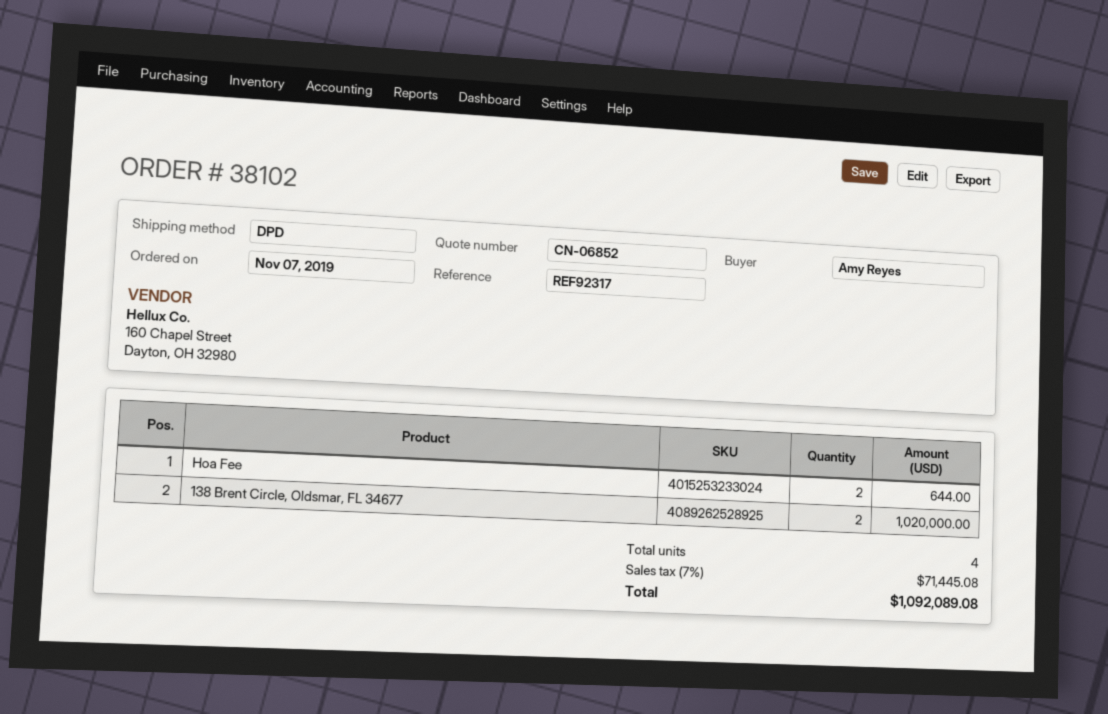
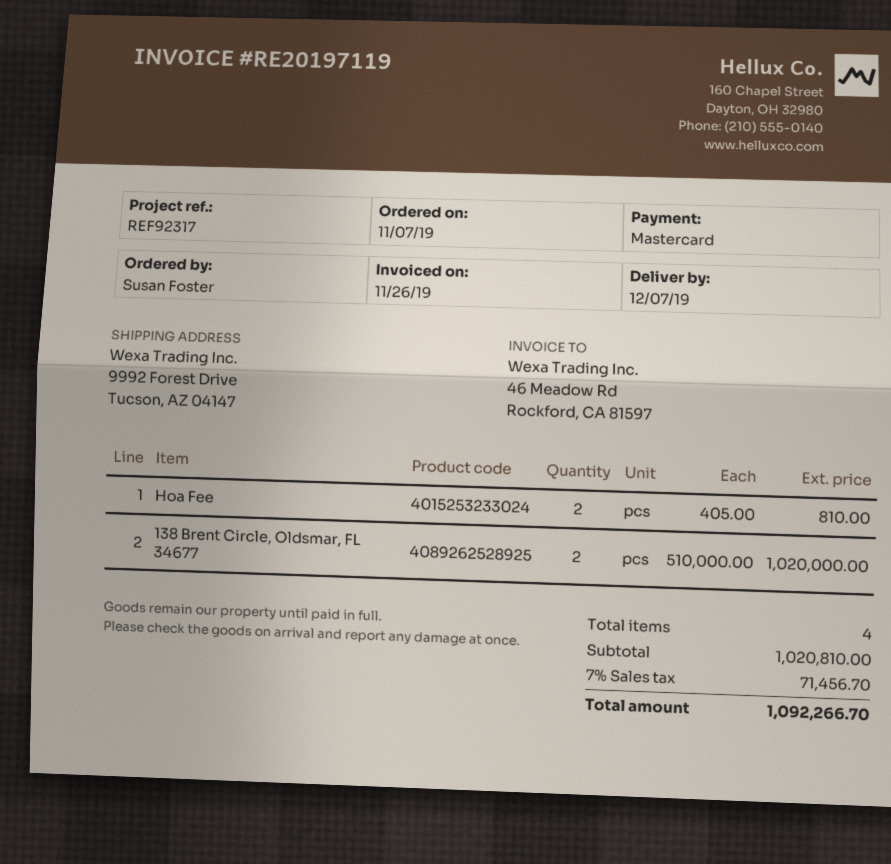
ordered by: Amy Reyes -> Susan Foster
Hoa Fee: 2 for 644.00 -> 2 for 810.00
tax: 7% = 71445.08 -> 7% = 71456.70
total: 1092089.08 -> 1092266.70

